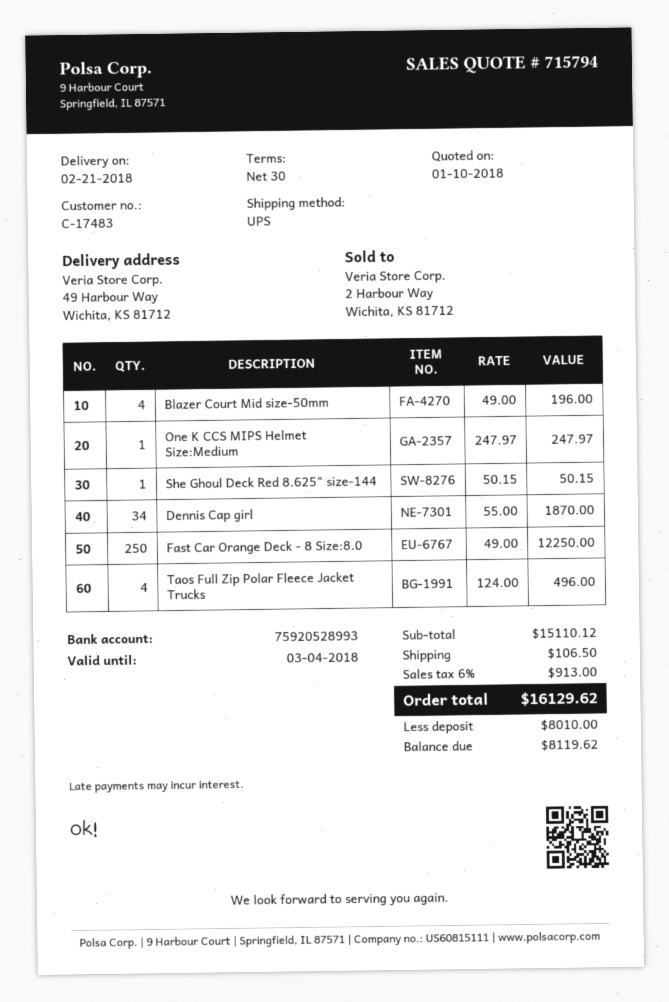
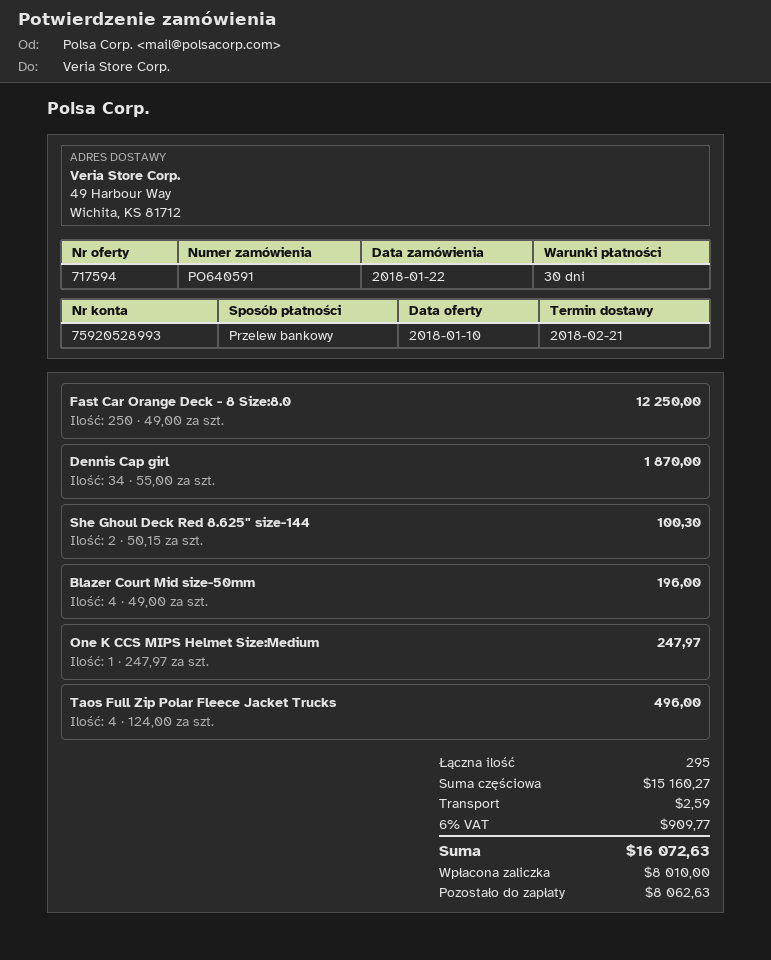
quote number: 715794 -> 717594
She Ghoul Deck Red 8.625" size-144: 1 x 50.15 = 50.15 -> 2 x 50.15 = 100.30
subtotal: 15110.12 -> 15160.27
shipping: 106.50 -> 2.59
tax: 6% = 913.00 -> 6% = 909.77
total: 16129.62 -> 16072.63
balance: 8119.62 -> 8062.63

